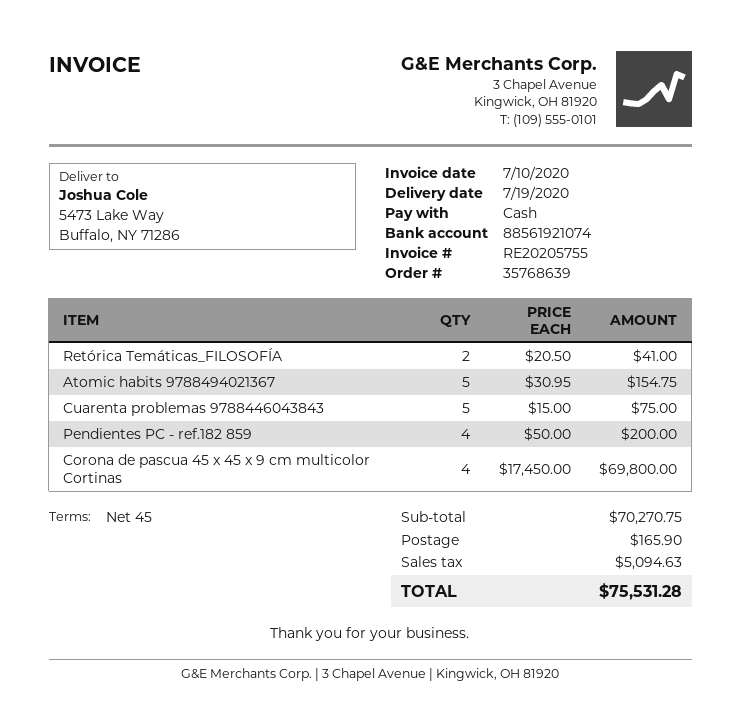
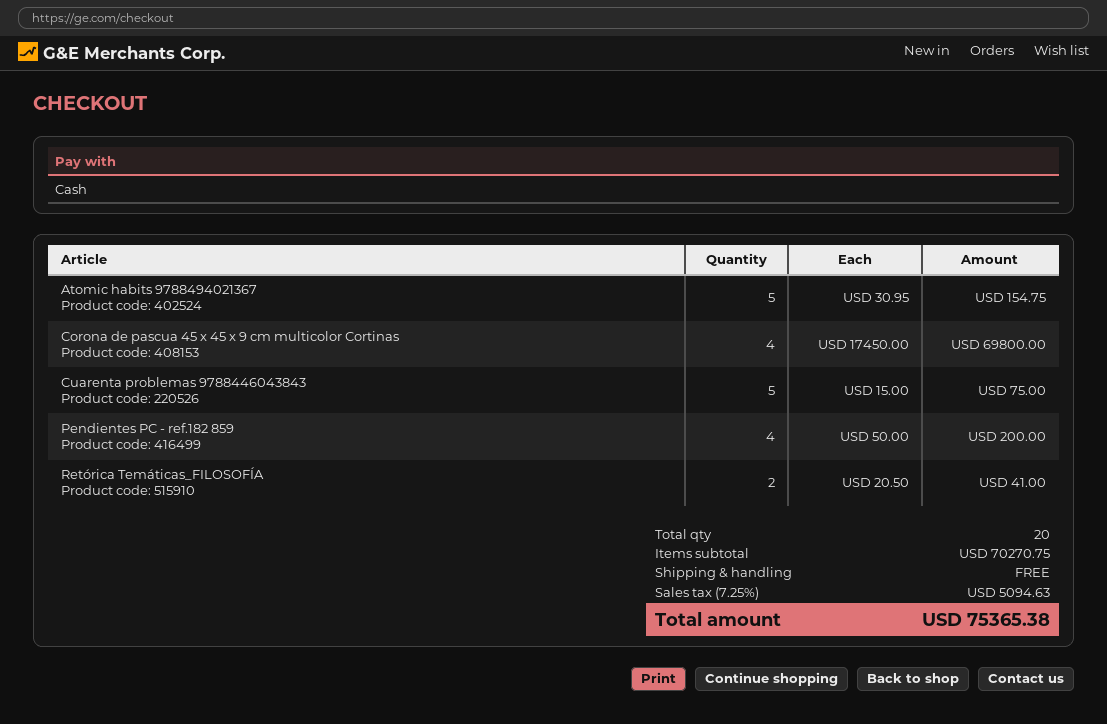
shipping: 165.90 -> 0.00
total: 75531.28 -> 75365.38

